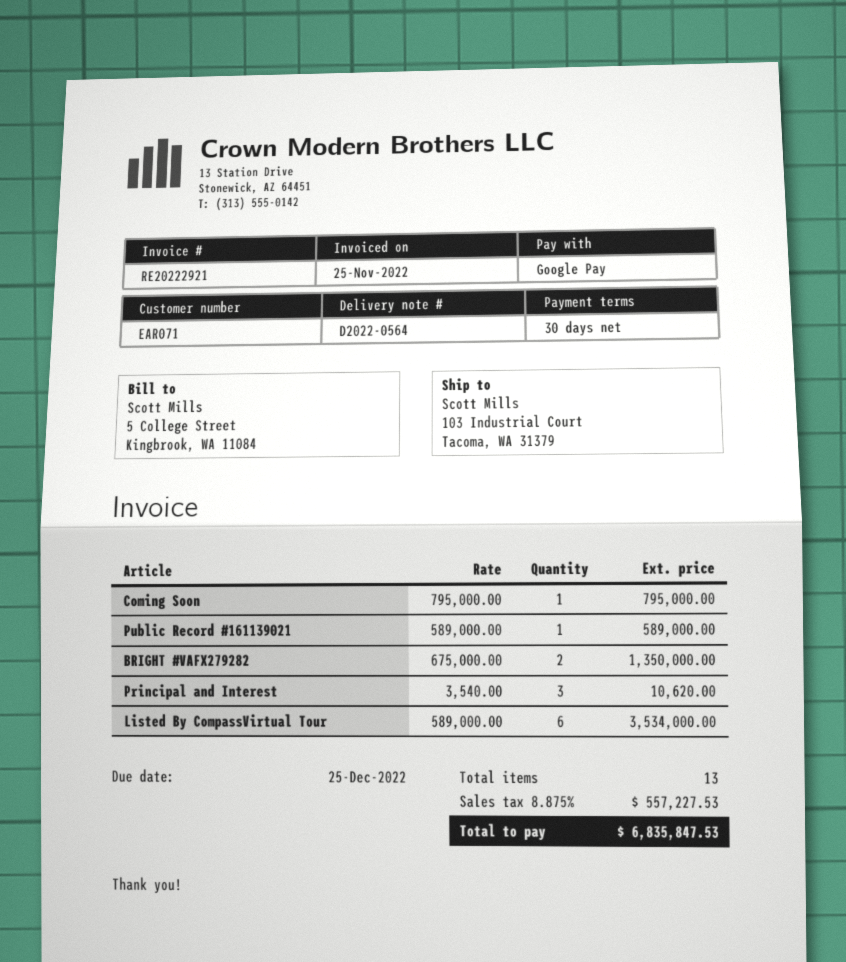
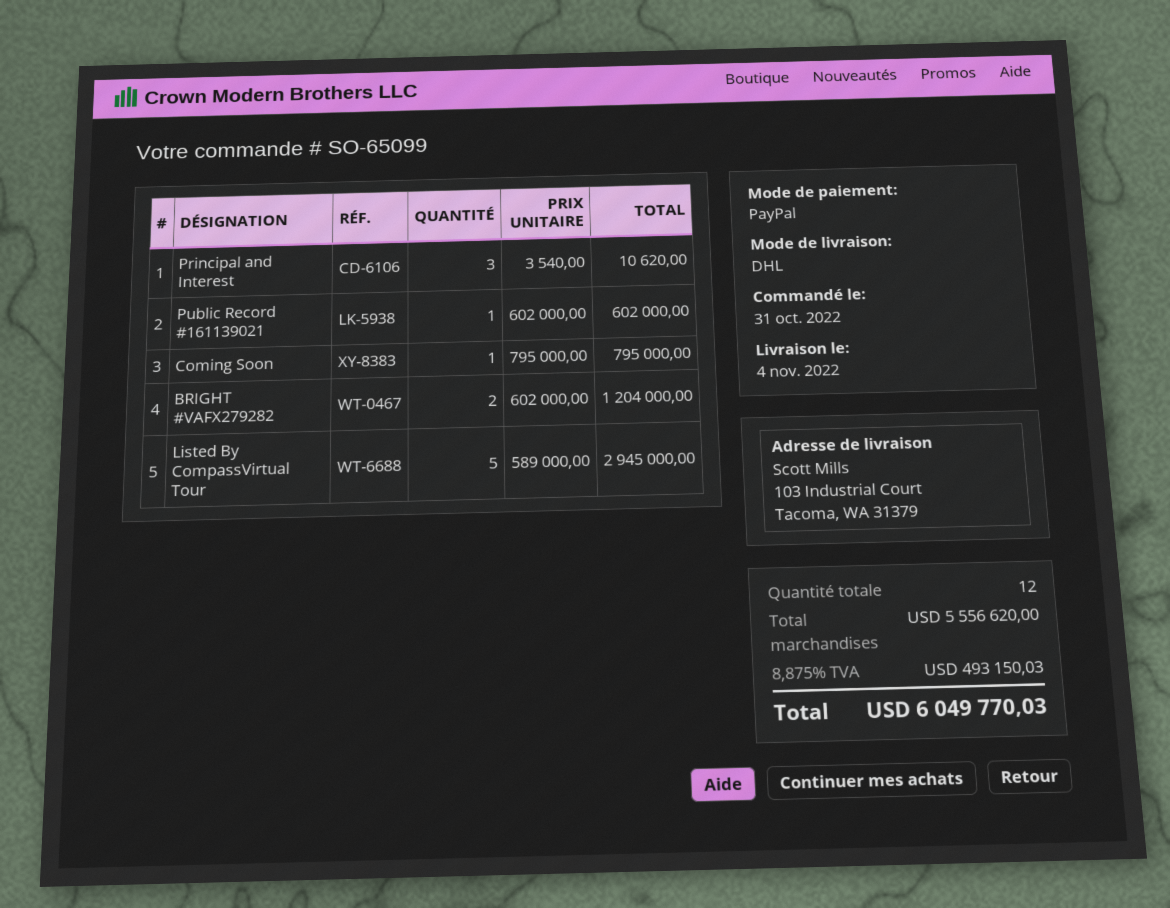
payment method: Google Pay -> PayPal
Public Record #161139021: 1 x 589000.00 = 589000.00 -> 1 x 602000.00 = 602000.00
BRIGHT #VAFX279282: 2 x 675000.00 = 1350000.00 -> 2 x 602000.00 = 1204000.00
Listed By CompassVirtual Tour: 6 x 589000.00 = 3534000.00 -> 5 x 589000.00 = 2945000.00
total quantity: 13 -> 12
tax: 8.875% = 557227.53 -> 8.875% = 493150.03
total: 6835847.53 -> 6049770.03

